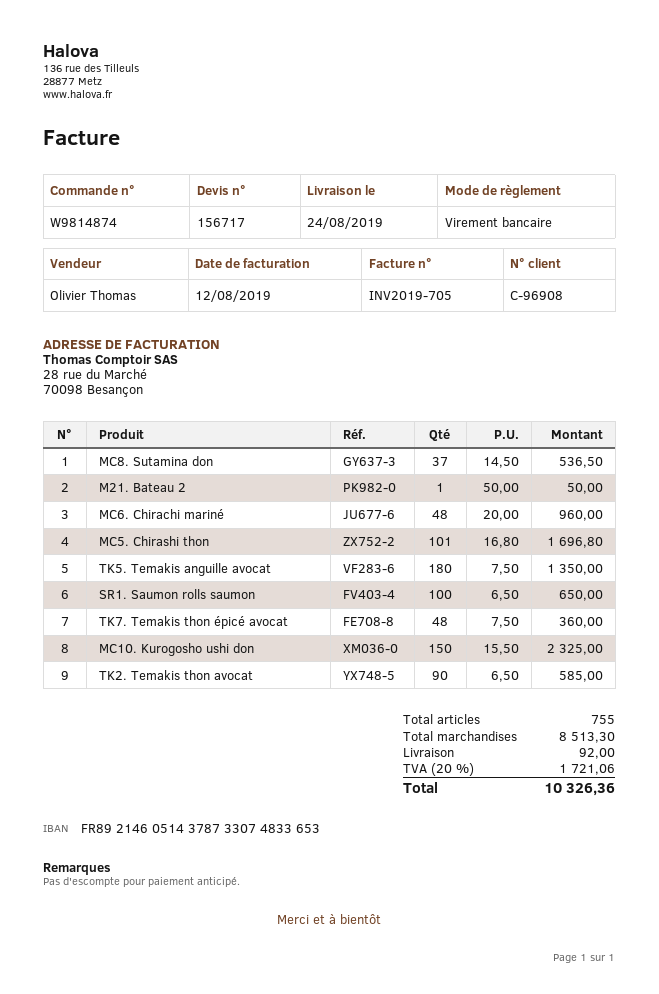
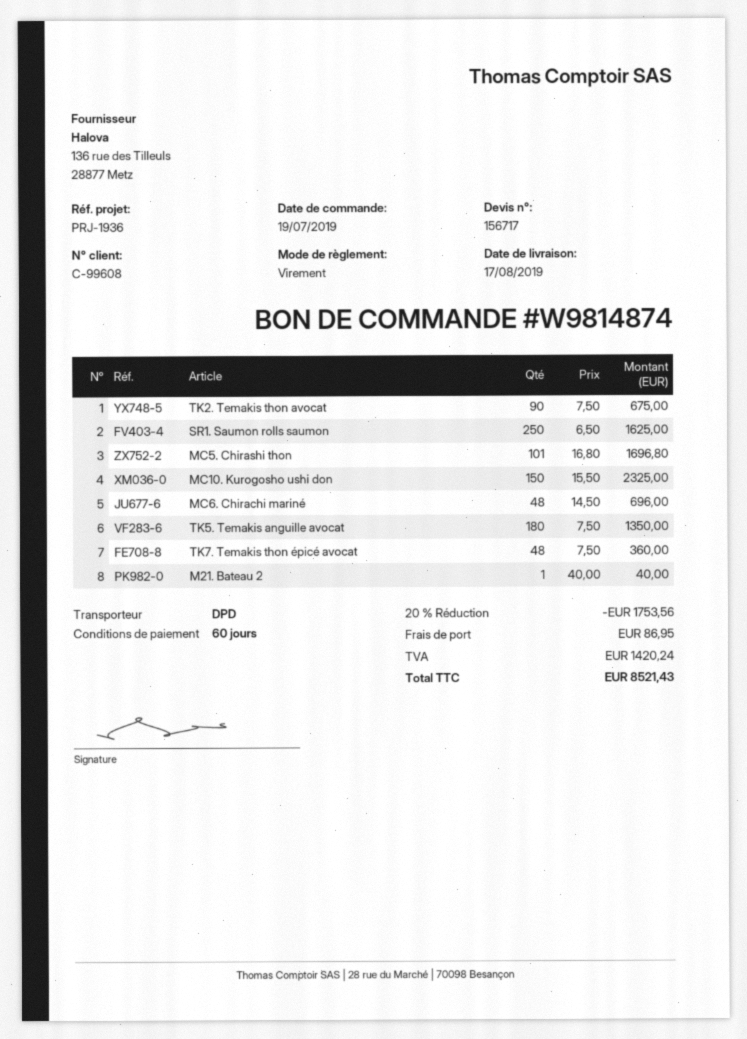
delivery date: 2019-08-24 -> 2019-08-17
customer number: C-96908 -> C-99608
MC8. Sutamina don: 37 x 14.50 = 536.50 -> none
M21. Bateau 2: 1 x 50.00 = 50.00 -> 1 x 40.00 = 40.00
MC6. Chirachi mariné: 48 x 20.00 = 960.00 -> 48 x 14.50 = 696.00
SR1. Saumon rolls saumon: 100 x 6.50 = 650.00 -> 250 x 6.50 = 1625.00
TK2. Temakis thon avocat: 90 x 6.50 = 585.00 -> 90 x 7.50 = 675.00
discount: none -> 20% = 1753.56
shipping: 92.00 -> 86.95
tax: 1721.06 -> 1420.24
total: 10326.36 -> 8521.43

